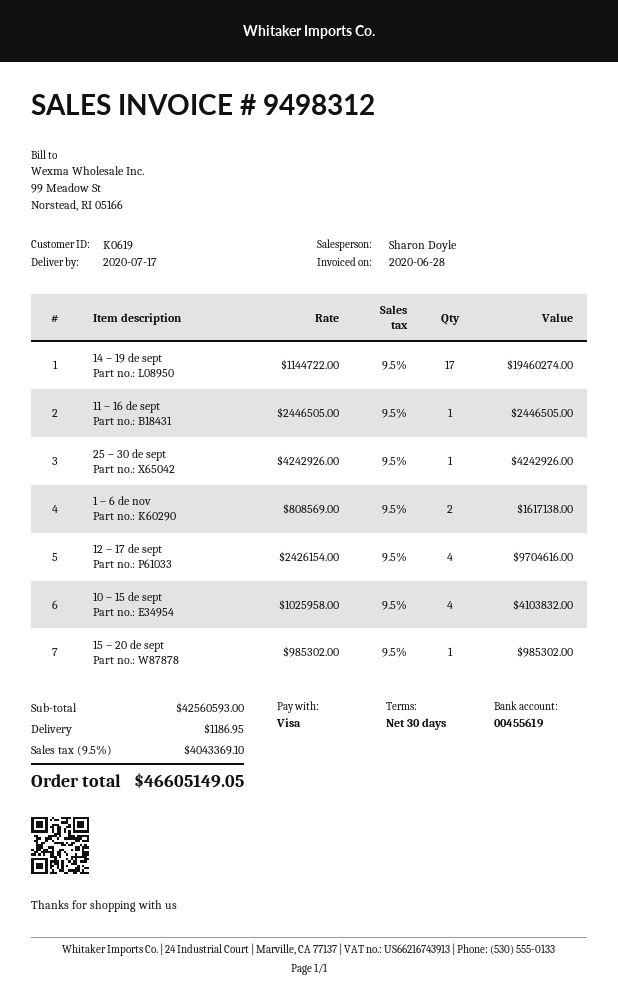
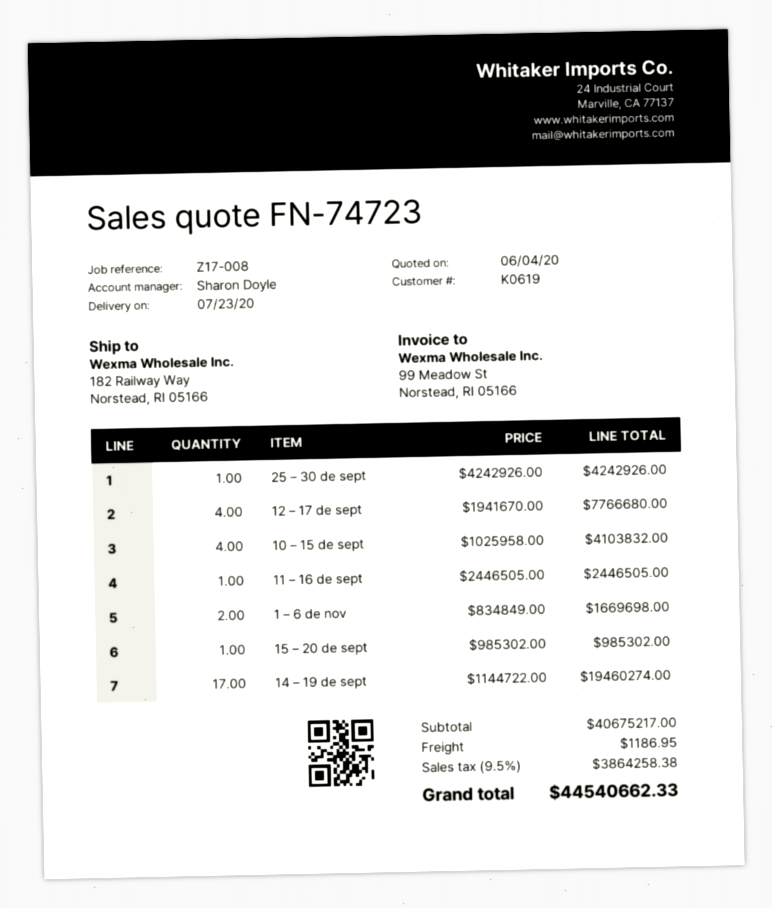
delivery date: 2020-07-17 -> 2020-07-23
1 – 6 de nov: 2 x 808569.00 = 1617138.00 -> 2 x 834849.00 = 1669698.00
12 – 17 de sept: 4 x 2426154.00 = 9704616.00 -> 4 x 1941670.00 = 7766680.00
subtotal: 42560593.00 -> 40675217.00
tax: 9.5% = 4043369.10 -> 9.5% = 3864258.38
total: 46605149.05 -> 44540662.33

